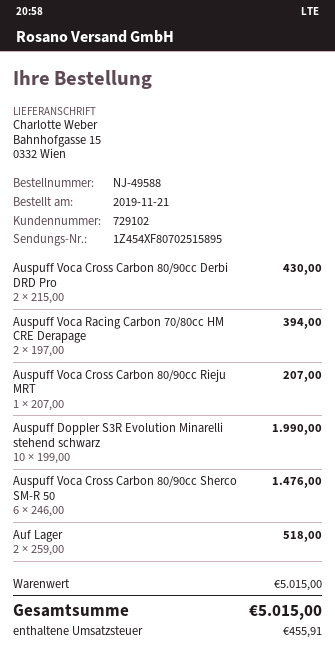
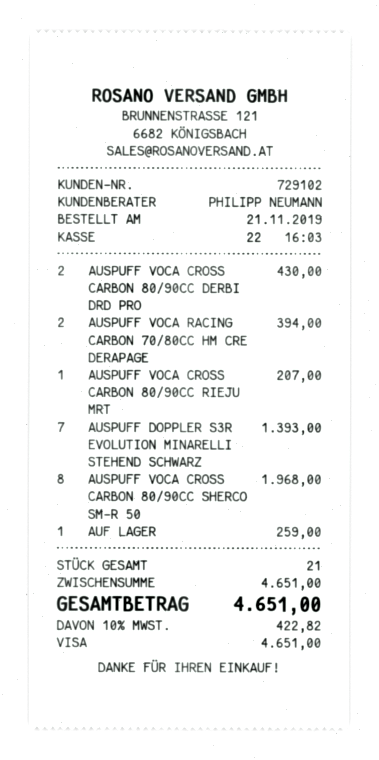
Auspuff Doppler S3R Evolution Minarelli stehend schwarz: 10 for 1990.00 -> 7 for 1393.00
Auspuff Voca Cross Carbon 80/90cc Sherco SM-R 50: 6 for 1476.00 -> 8 for 1968.00
Auf Lager: 2 for 518.00 -> 1 for 259.00
subtotal: 5015.00 -> 4651.00
tax: 455.91 -> 422.82
total: 5015.00 -> 4651.00

